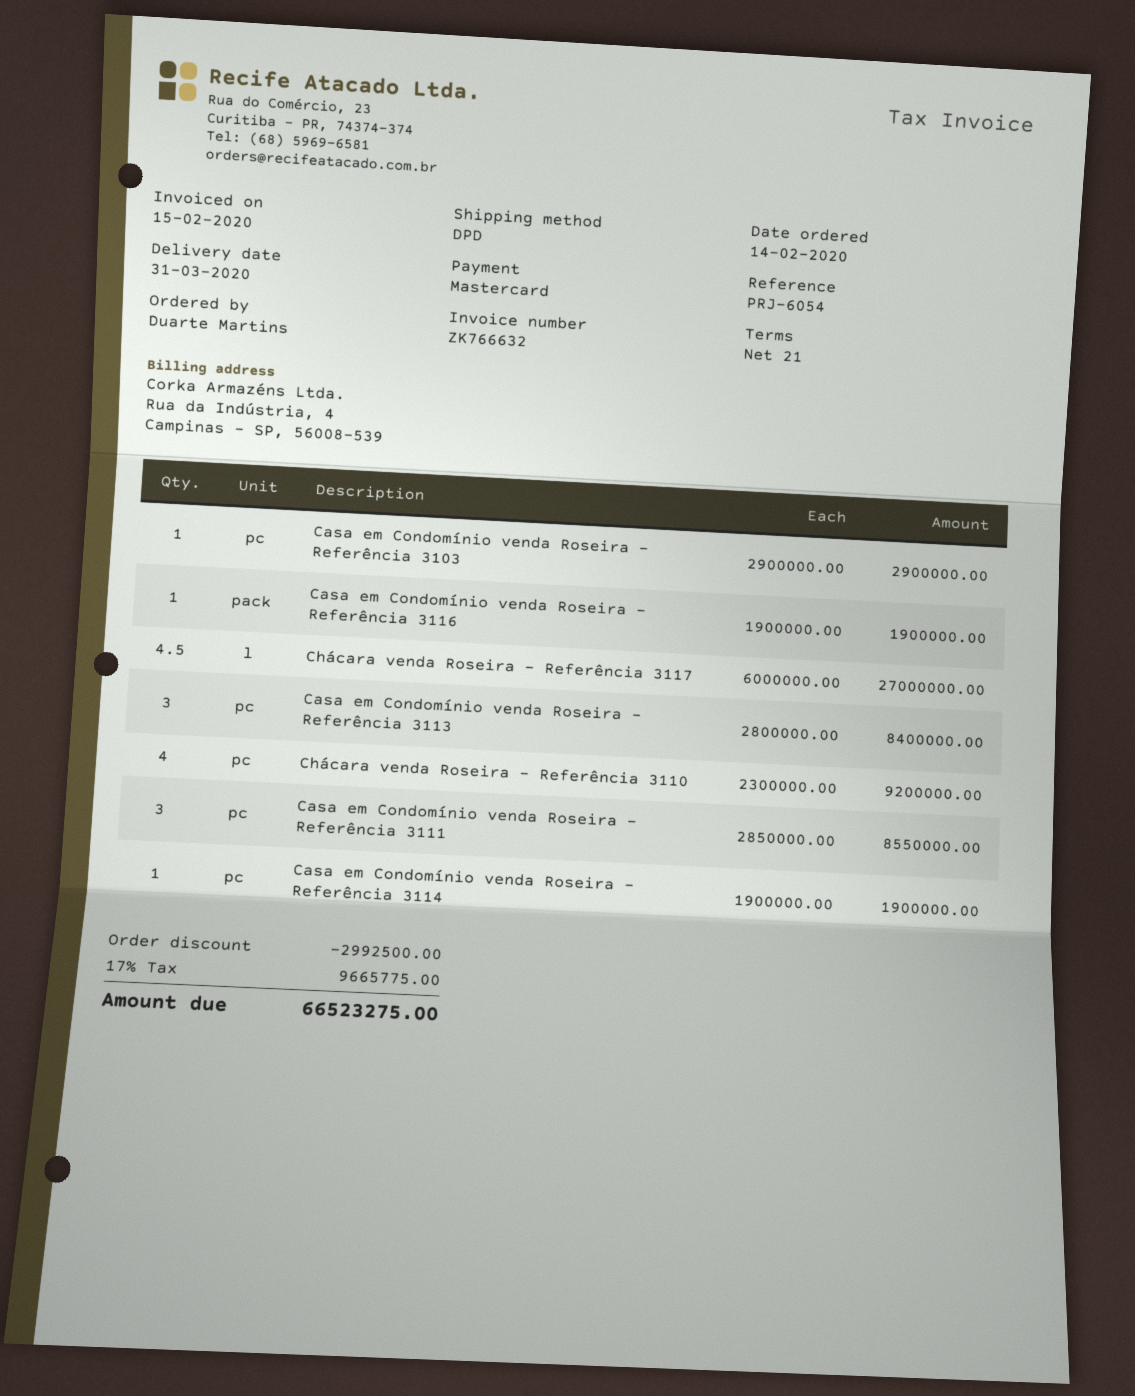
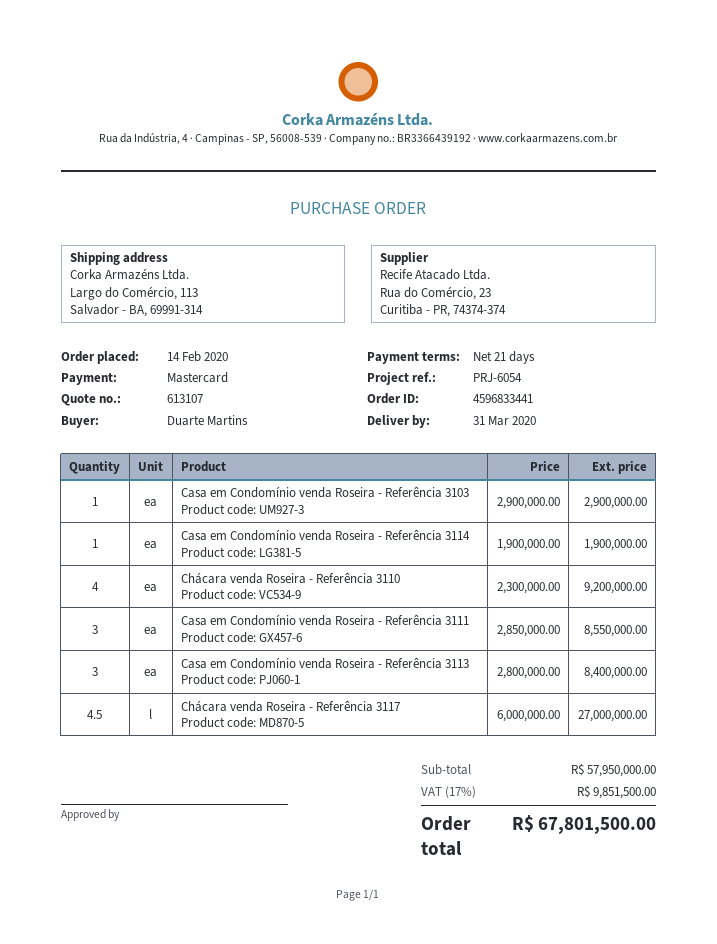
Casa em Condomínio venda Roseira - Referência 3116: 1 x 1900000.00 = 1900000.00 -> none
discount: 2992500.00 -> none
tax: 17% = 9665775.00 -> 17% = 9851500.00
total: 66523275.00 -> 67801500.00

